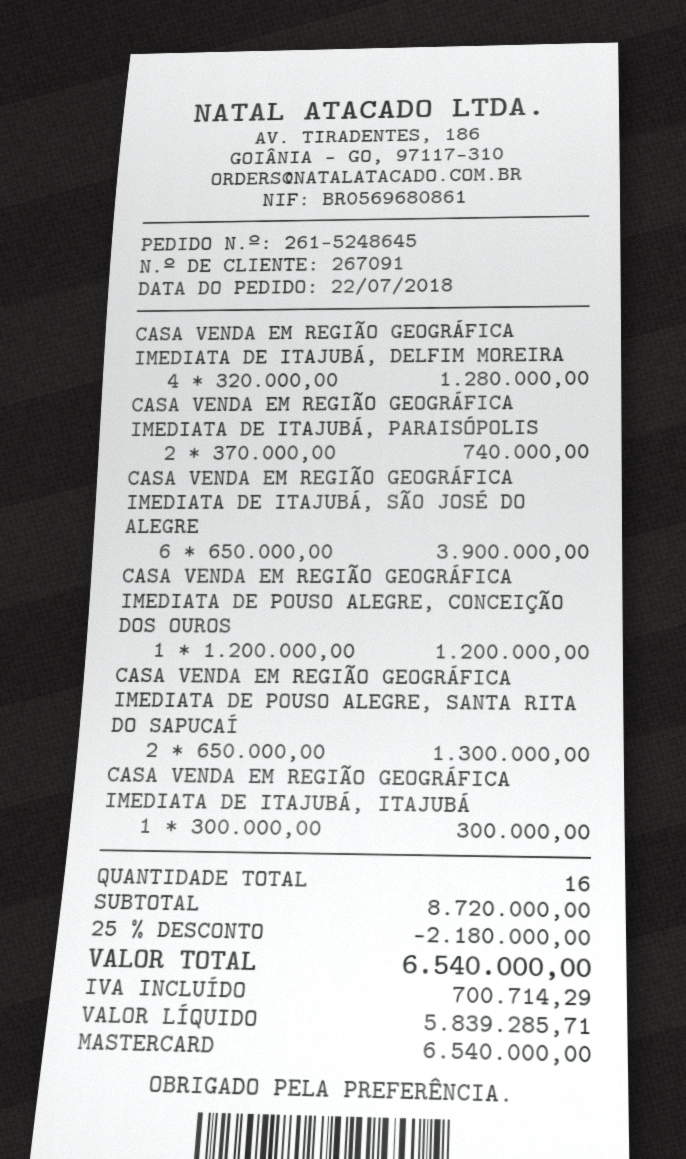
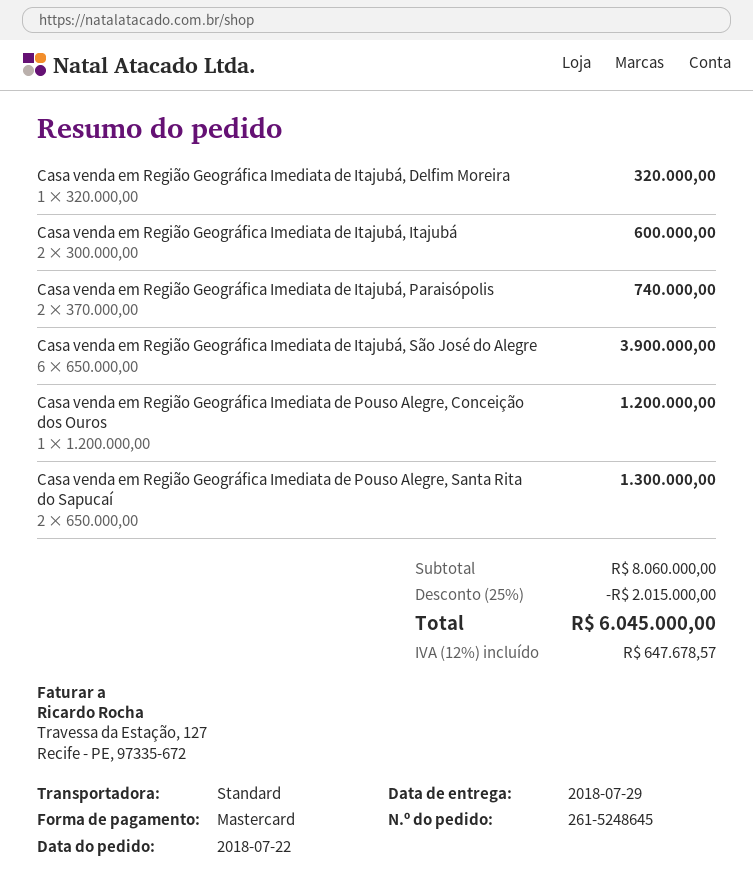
CASA VENDA EM REGIÃO GEOGRÁFICA IMEDIATA DE ITAJUBÁ, DELFIM MOREIRA: 4 x 320000.00 = 1280000.00 -> 1 x 320000.00 = 320000.00
CASA VENDA EM REGIÃO GEOGRÁFICA IMEDIATA DE ITAJUBÁ, ITAJUBÁ: 1 x 300000.00 = 300000.00 -> 2 x 300000.00 = 600000.00
subtotal: 8720000.00 -> 8060000.00
discount: 25% = 2180000.00 -> 25% = 2015000.00
tax: 700714.29 -> 647678.57
total: 6540000.00 -> 6045000.00

